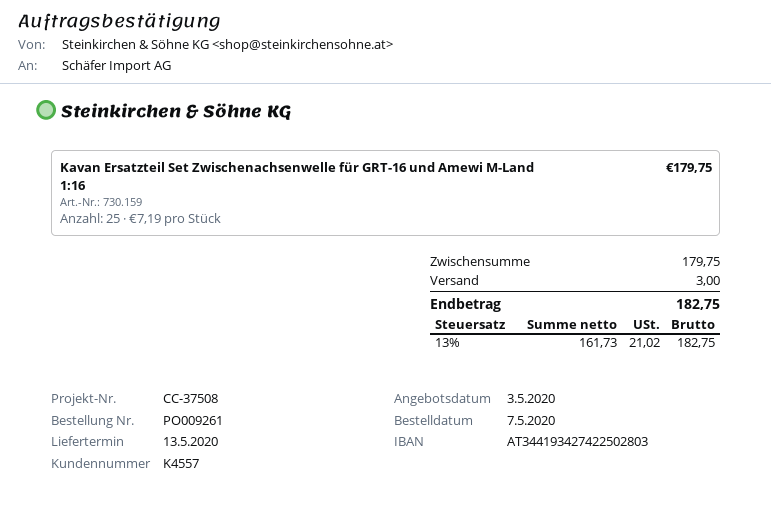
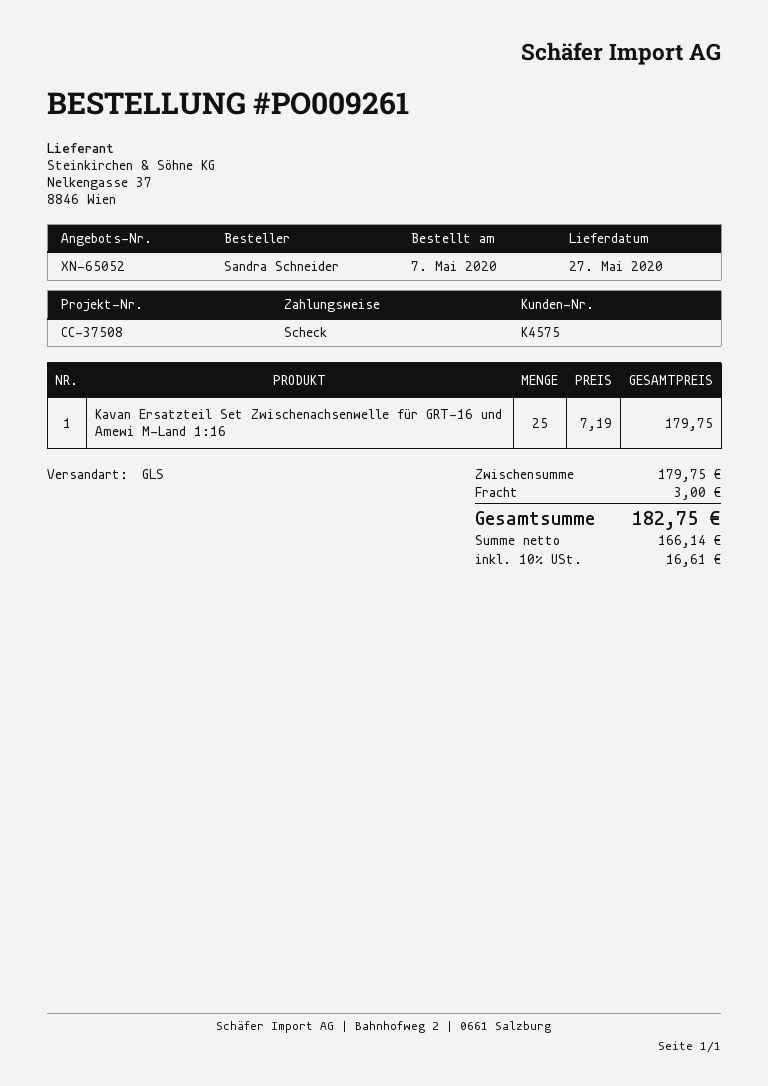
delivery date: 2020-05-13 -> 2020-05-27
customer number: K4557 -> K4575
net: 161.73 -> 166.14
tax: 13% = 21.02 -> 10% = 16.61

